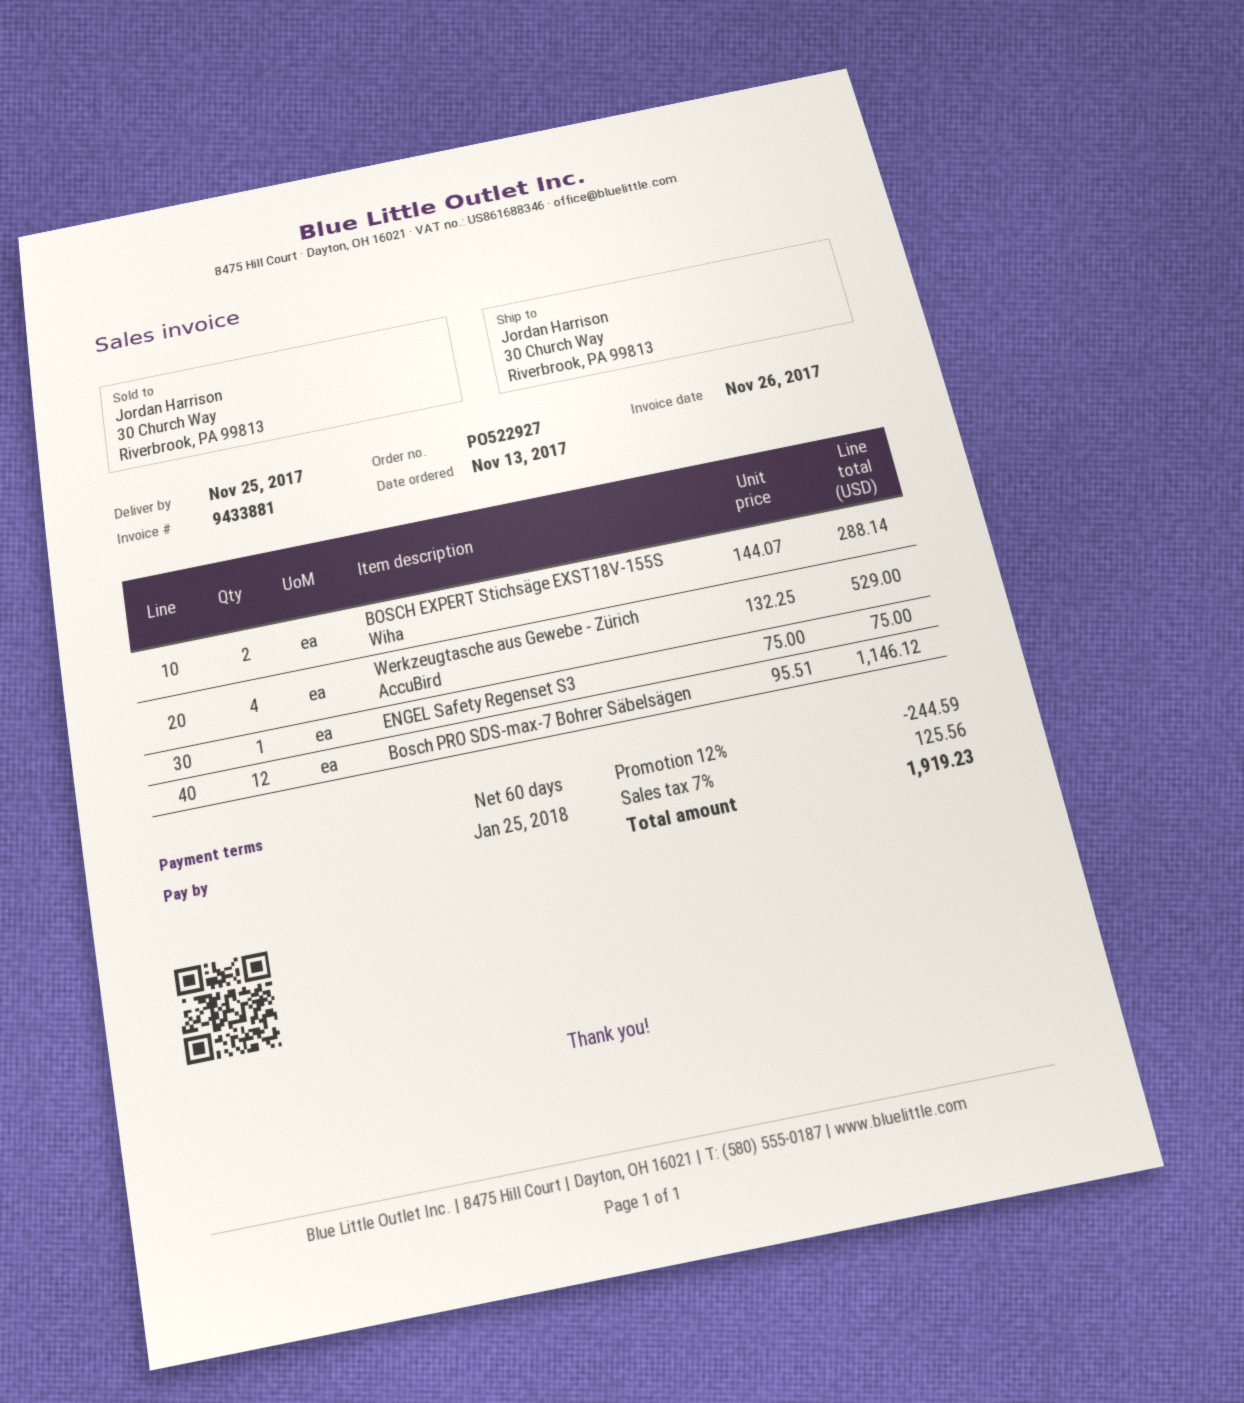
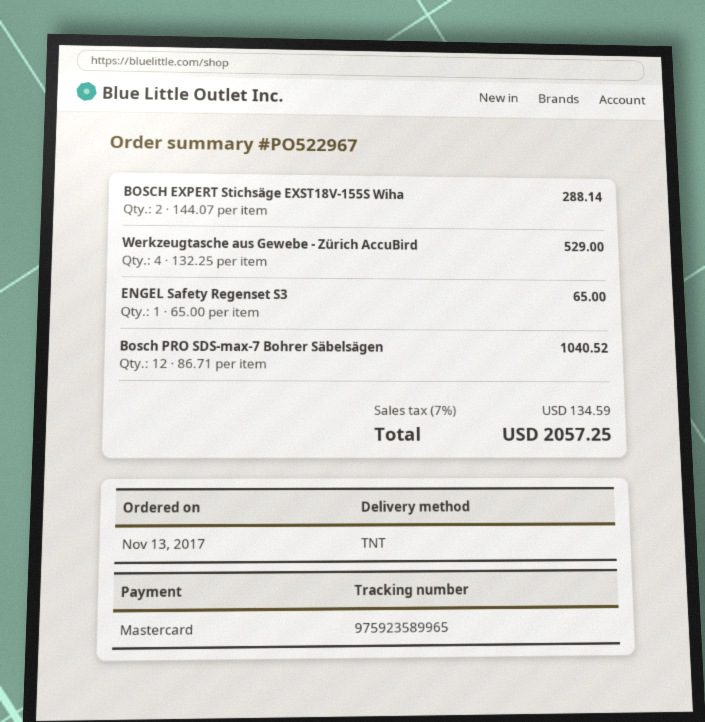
order number: PO522927 -> PO522967
ENGEL Safety Regenset S3: 1 x 75.00 = 75.00 -> 1 x 65.00 = 65.00
Bosch PRO SDS-max-7 Bohrer Säbelsägen: 12 x 95.51 = 1146.12 -> 12 x 86.71 = 1040.52
discount: 12% = 244.59 -> none
tax: 7% = 125.56 -> 7% = 134.59
total: 1919.23 -> 2057.25

